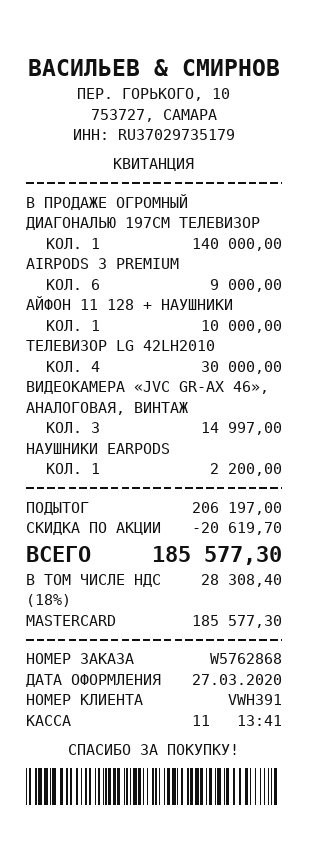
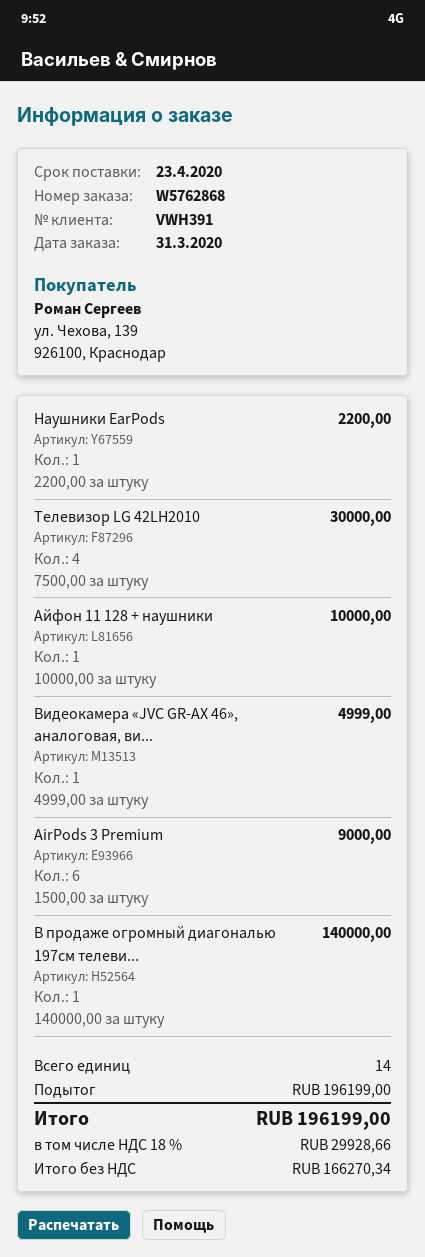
order date: 2020-03-27 -> 2020-03-31
ВИДЕОКАМЕРА «JVC GR-AX 46», АНАЛОГОВАЯ, ВИНТАЖ: 3 for 14997.00 -> 1 for 4999.00
subtotal: 206197.00 -> 196199.00
discount: 20619.70 -> none
tax: 18% = 28308.40 -> 18% = 29928.66
total: 185577.30 -> 196199.00

